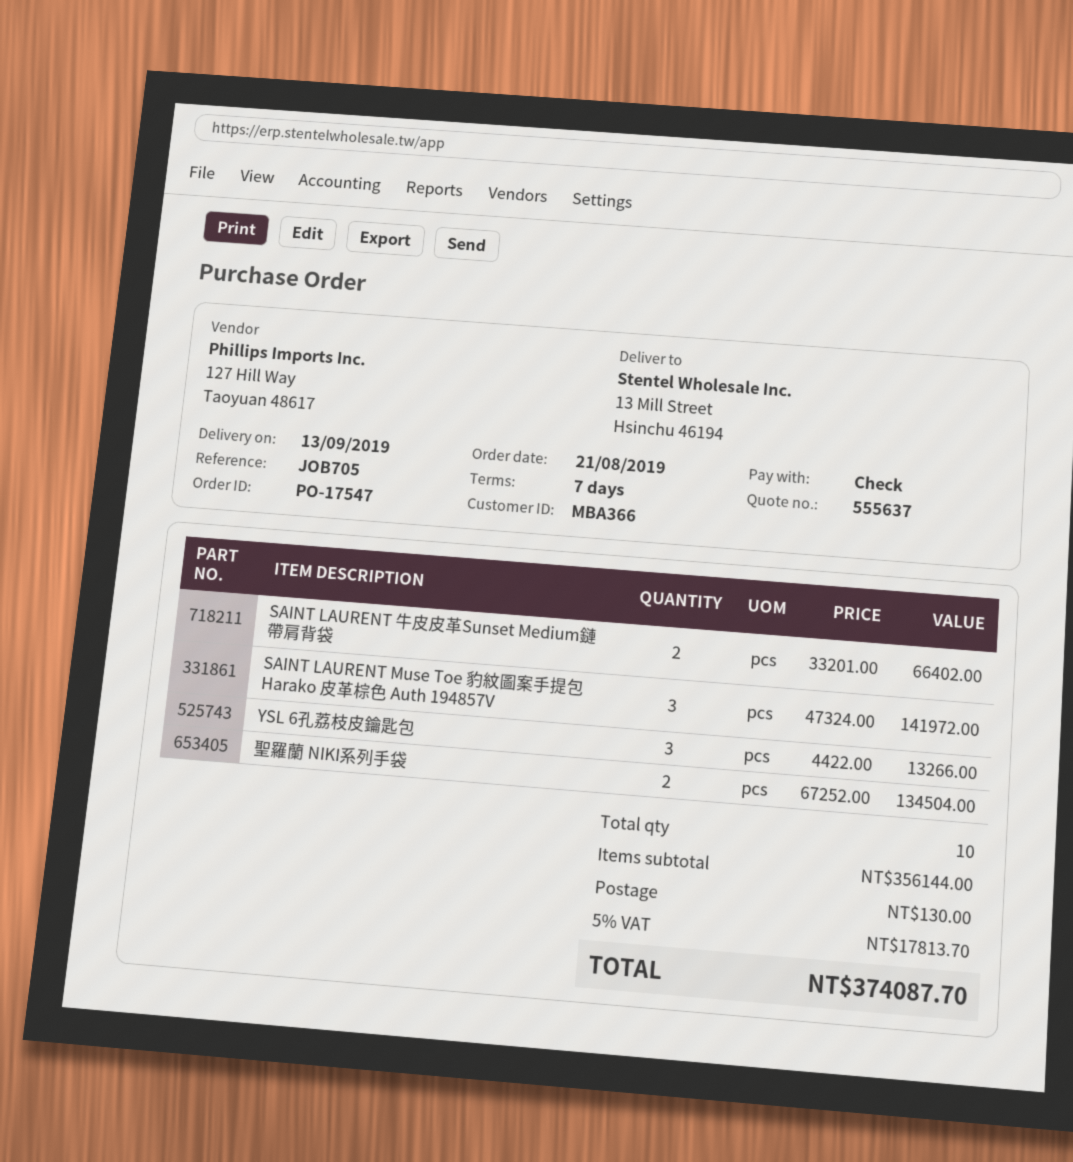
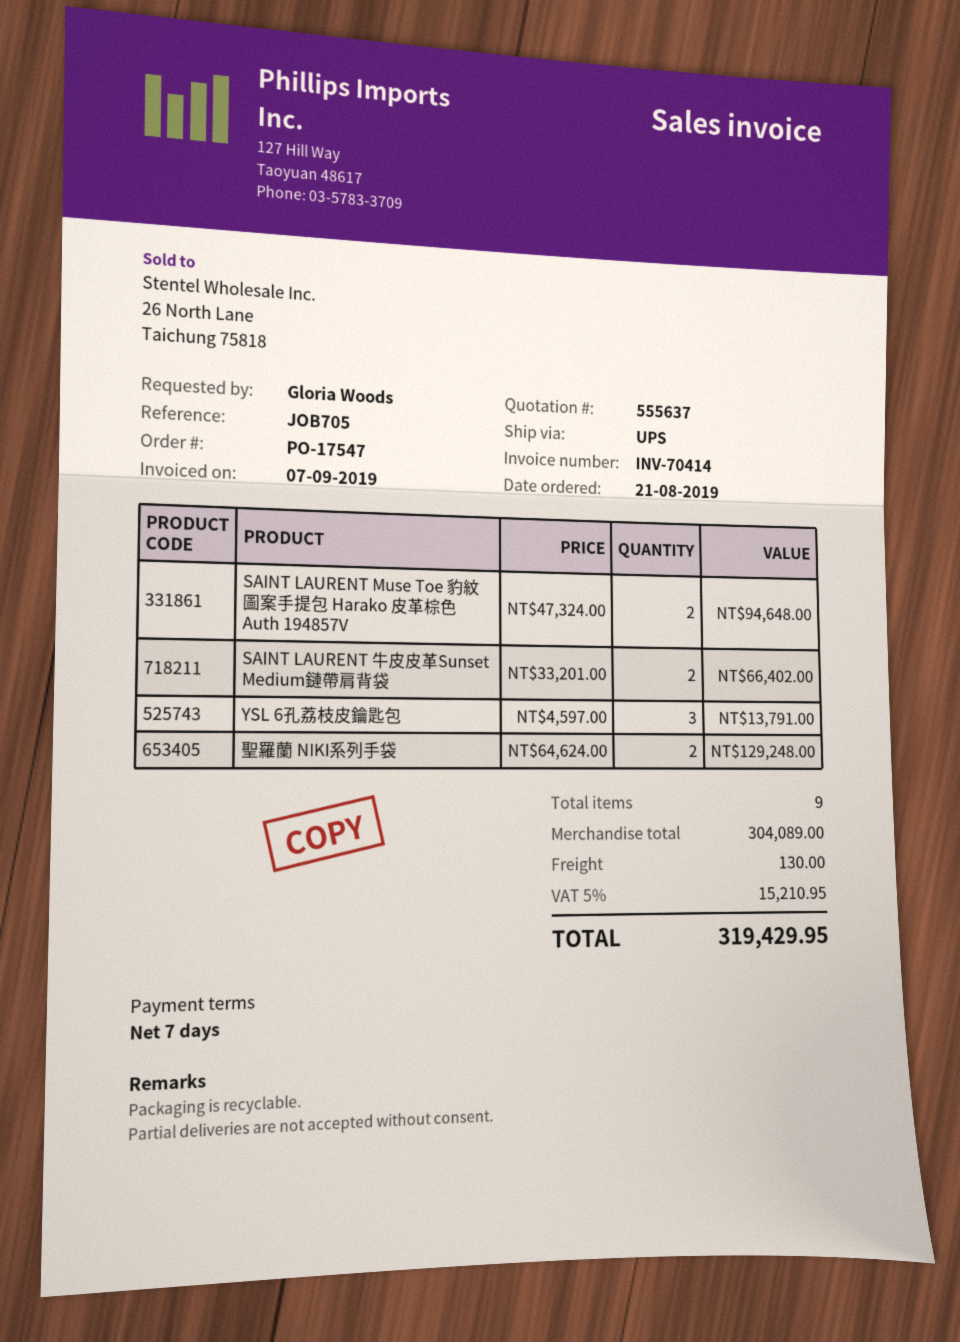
SAINT LAURENT Muse Toe 豹紋圖案手提包 Harako 皮革棕色 Auth 194857V: 3 x 47324.00 = 141972.00 -> 2 x 47324.00 = 94648.00
YSL 6孔荔枝皮鑰匙包: 3 x 4422.00 = 13266.00 -> 3 x 4597.00 = 13791.00
聖羅蘭 NIKI系列手袋: 2 x 67252.00 = 134504.00 -> 2 x 64624.00 = 129248.00
total quantity: 10 -> 9
subtotal: 356144.00 -> 304089.00
tax: 5% = 17813.70 -> 5% = 15210.95
total: 374087.70 -> 319429.95

